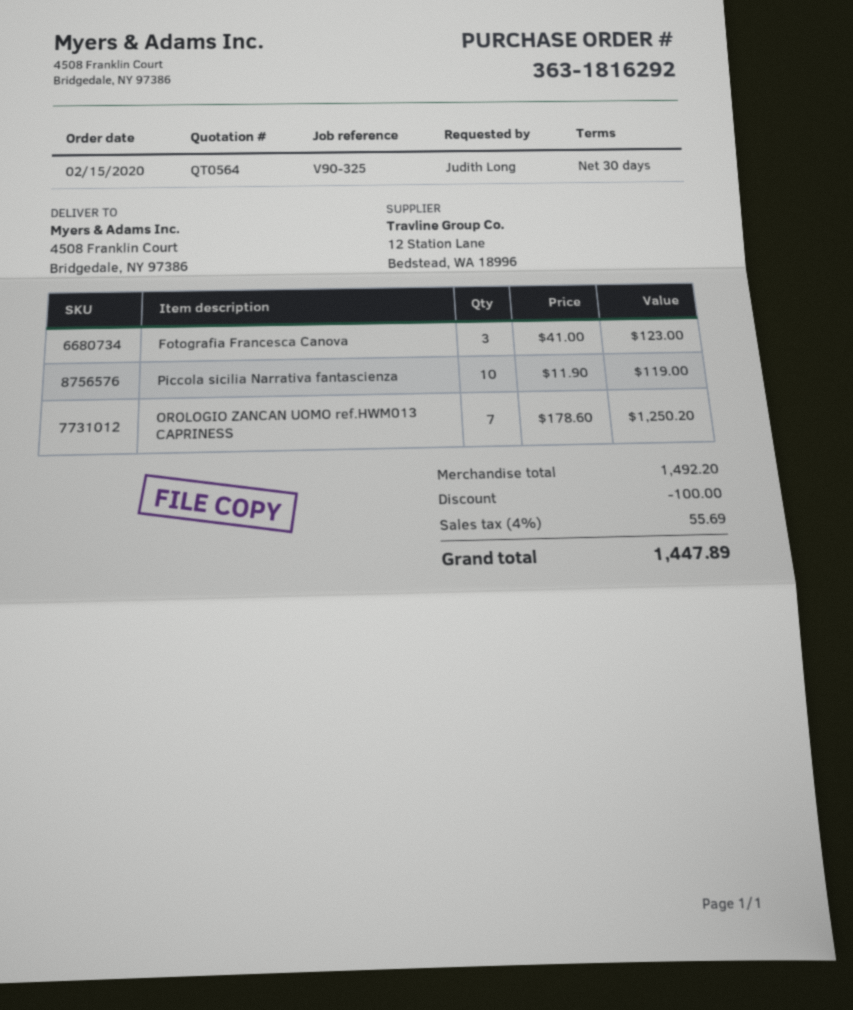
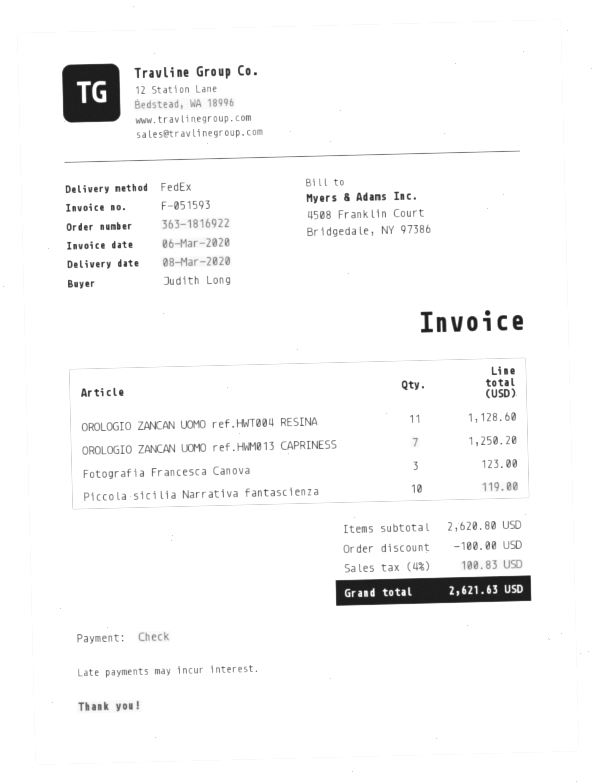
order number: 363-1816292 -> 363-1816922
OROLOGIO ZANCAN UOMO ref.HWT004 RESINA: none -> 11 for 1128.60
subtotal: 1492.20 -> 2620.80
tax: 4% = 55.69 -> 4% = 100.83
total: 1447.89 -> 2621.63

